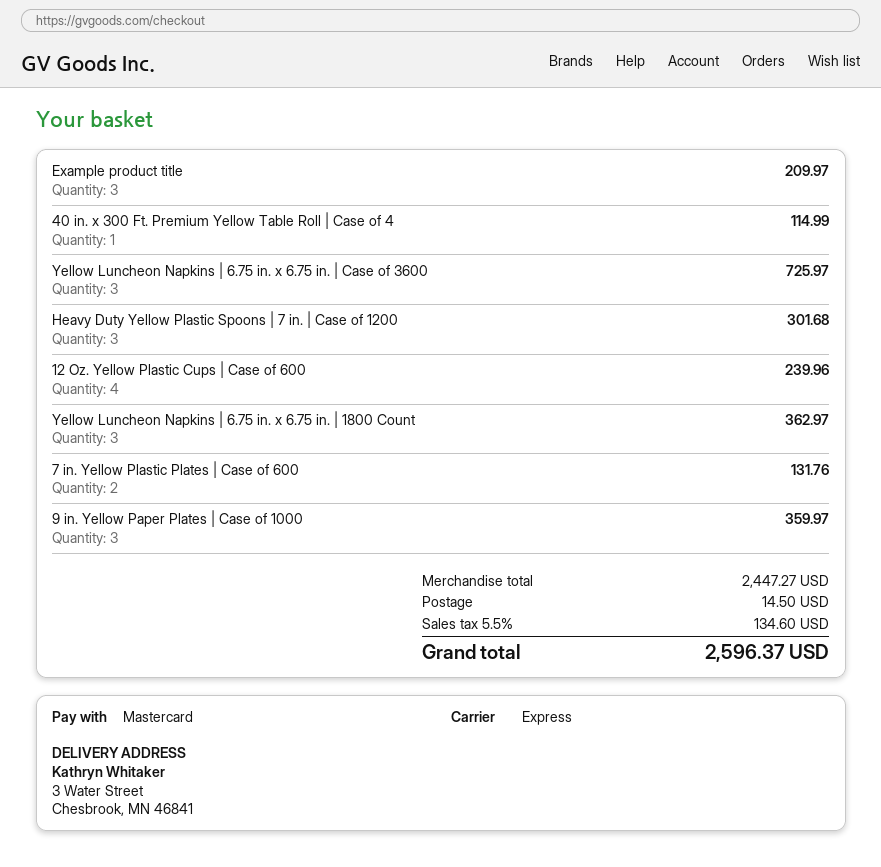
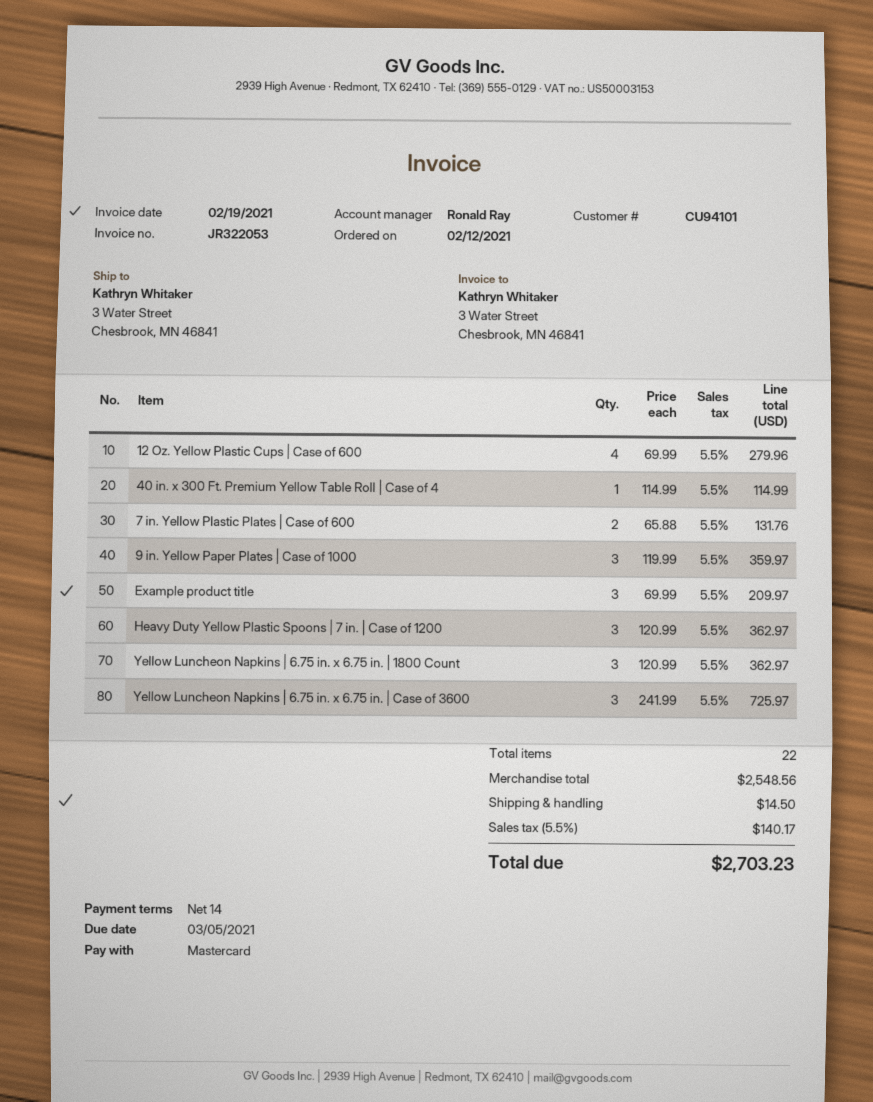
Heavy Duty Yellow Plastic Spoons | 7 in. | Case of 1200: 3 for 301.68 -> 3 for 362.97
12 Oz. Yellow Plastic Cups | Case of 600: 4 for 239.96 -> 4 for 279.96
subtotal: 2447.27 -> 2548.56
tax: 5.5% = 134.60 -> 5.5% = 140.17
total: 2596.37 -> 2703.23

